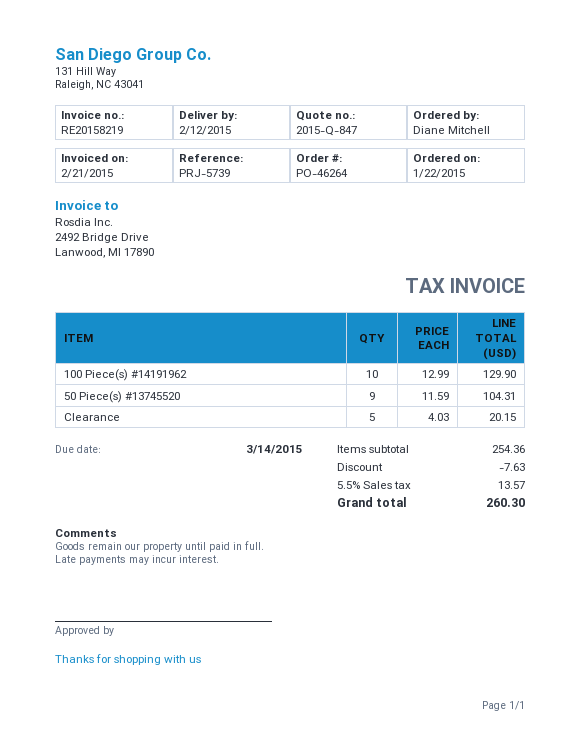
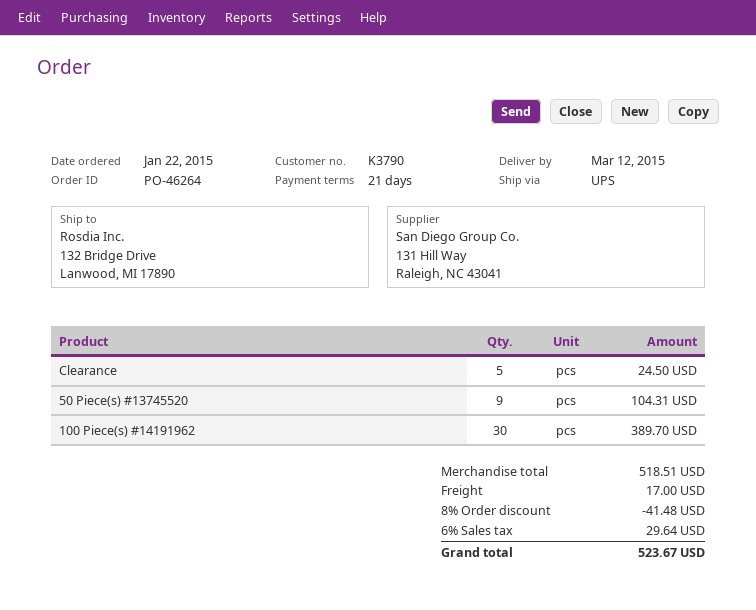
delivery date: 2015-02-12 -> 2015-03-12
100 Piece(s) #14191962: 10 for 129.90 -> 30 for 389.70
Clearance: 5 for 20.15 -> 5 for 24.50
subtotal: 254.36 -> 518.51
discount: 7.63 -> 41.48
shipping: none -> 17.00
tax: 5.5% = 13.57 -> 6% = 29.64
total: 260.30 -> 523.67

